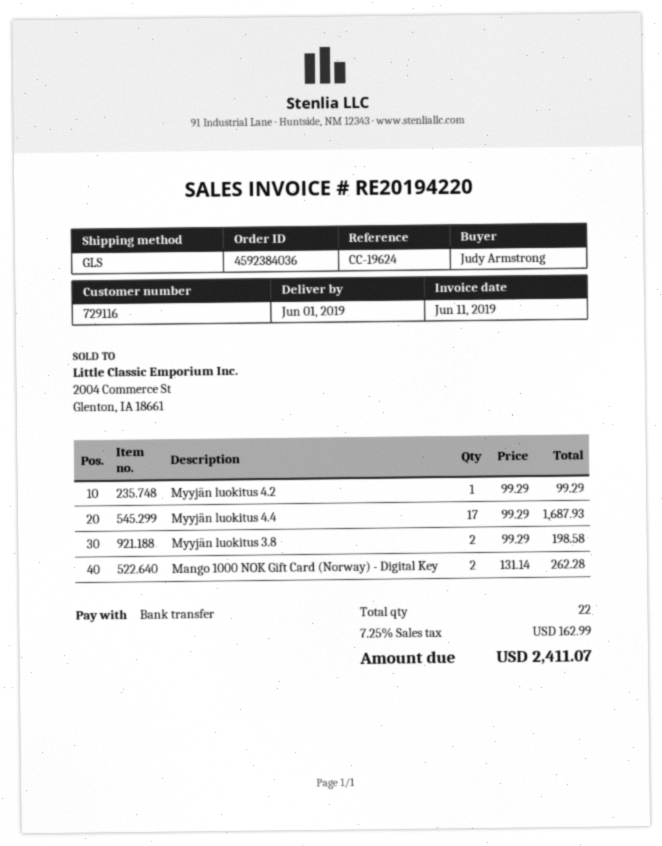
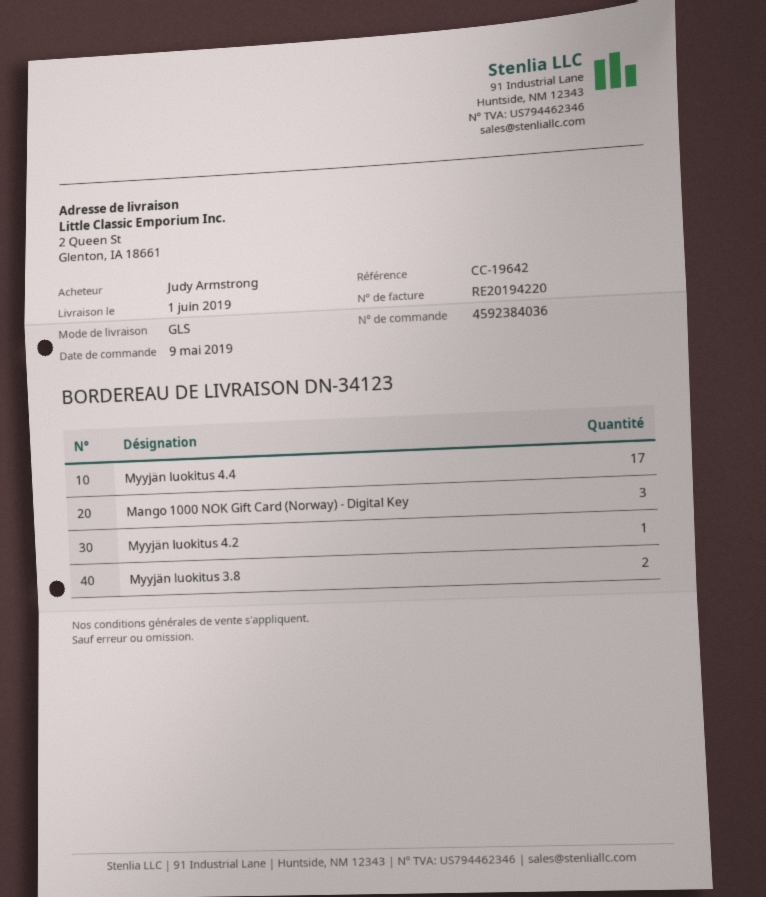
reference: CC-19624 -> CC-19642
Mango 1000 NOK Gift Card (Norway) - Digital Key: 2 -> 3

